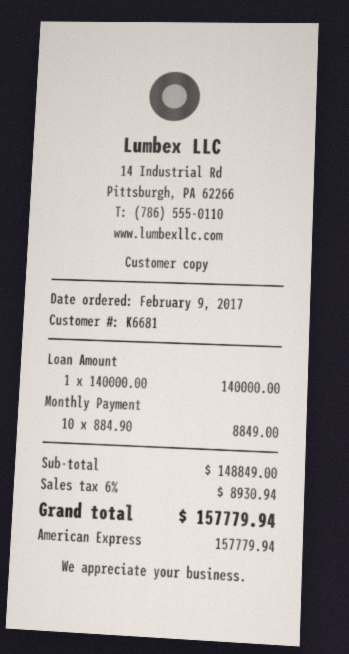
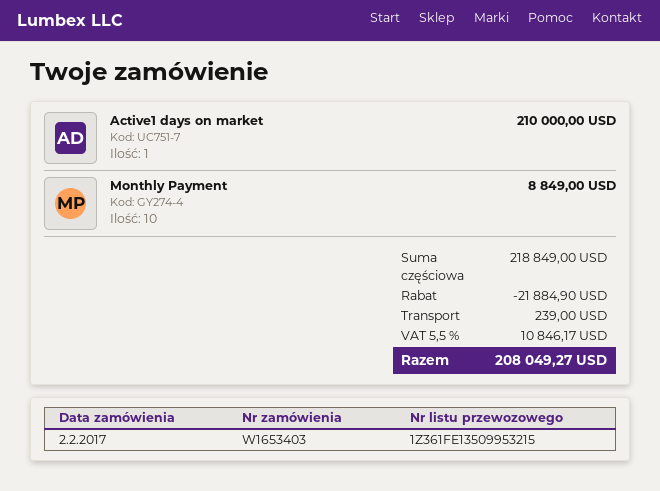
order date: 2017-02-09 -> 2017-02-02
Loan Amount: 1 for 140000.00 -> none
Active1 days on market: none -> 1 for 210000.00
subtotal: 148849.00 -> 218849.00
discount: none -> 21884.90
shipping: none -> 239.00
tax: 6% = 8930.94 -> 5.5% = 10846.17
total: 157779.94 -> 208049.27

